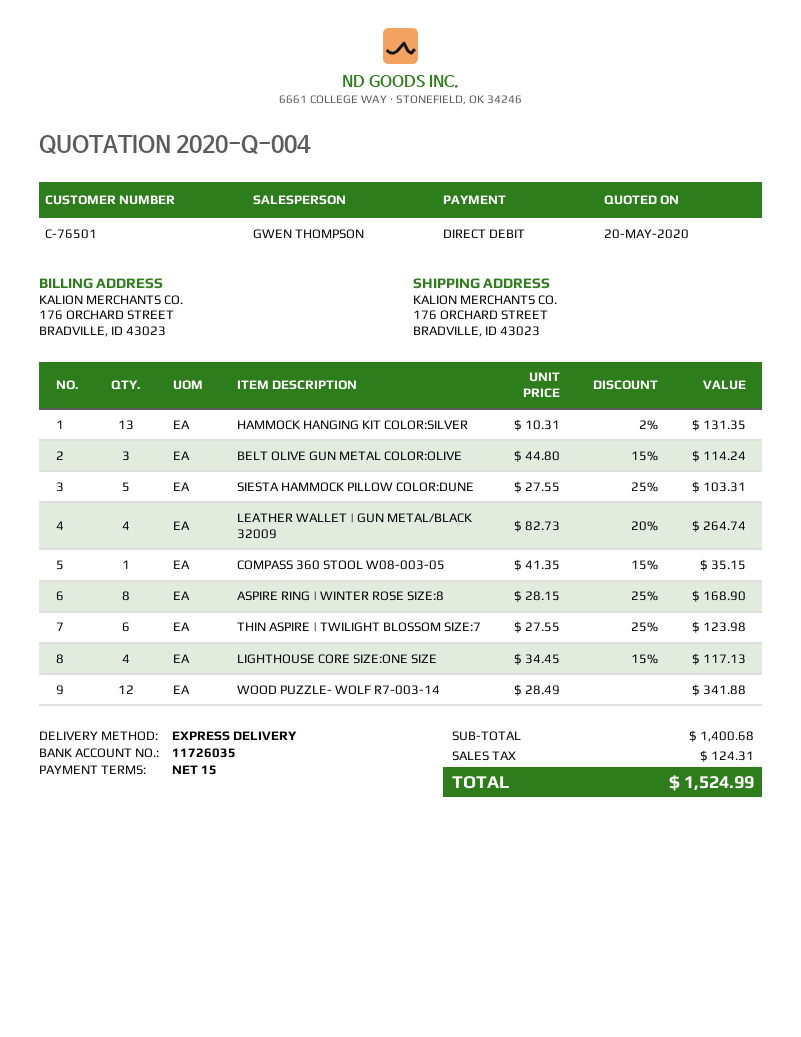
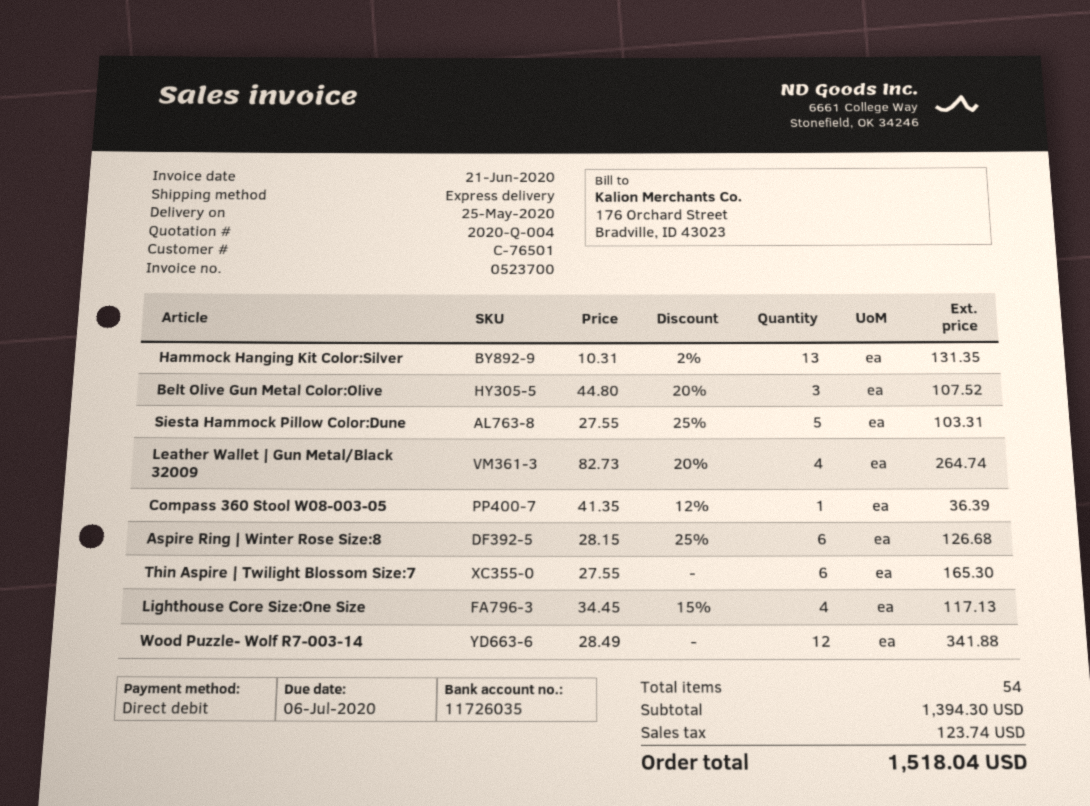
BELT OLIVE GUN METAL COLOR:OLIVE: 3 x 44.80 - 15% = 114.24 -> 3 x 44.80 - 20% = 107.52
COMPASS 360 STOOL W08-003-05: 1 x 41.35 - 15% = 35.15 -> 1 x 41.35 - 12% = 36.39
ASPIRE RING | WINTER ROSE SIZE:8: 8 x 28.15 - 25% = 168.90 -> 6 x 28.15 - 25% = 126.68
THIN ASPIRE | TWILIGHT BLOSSOM SIZE:7: 6 x 27.55 - 25% = 123.98 -> 6 x 27.55 = 165.30
subtotal: 1400.68 -> 1394.30
tax: 124.31 -> 123.74
total: 1524.99 -> 1518.04

